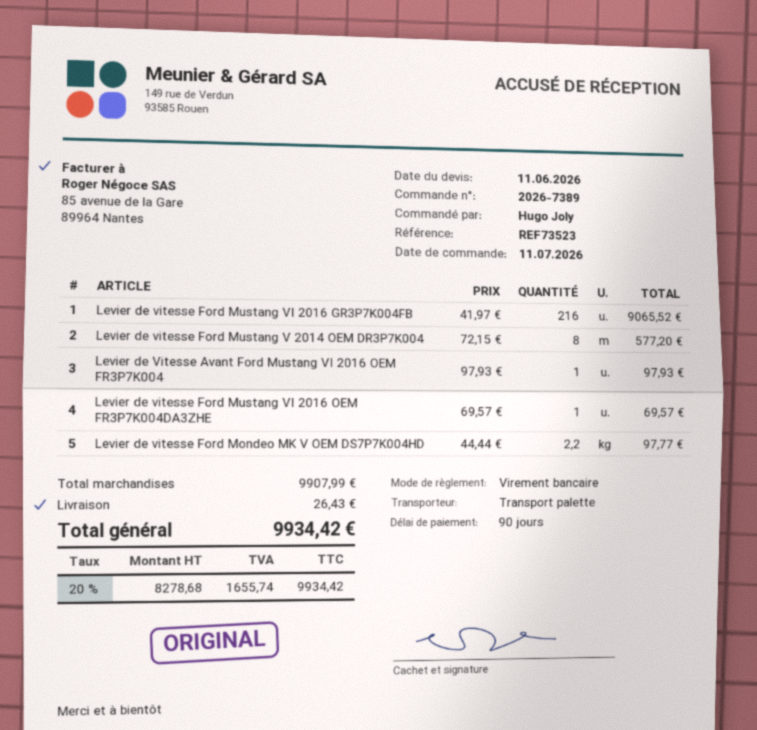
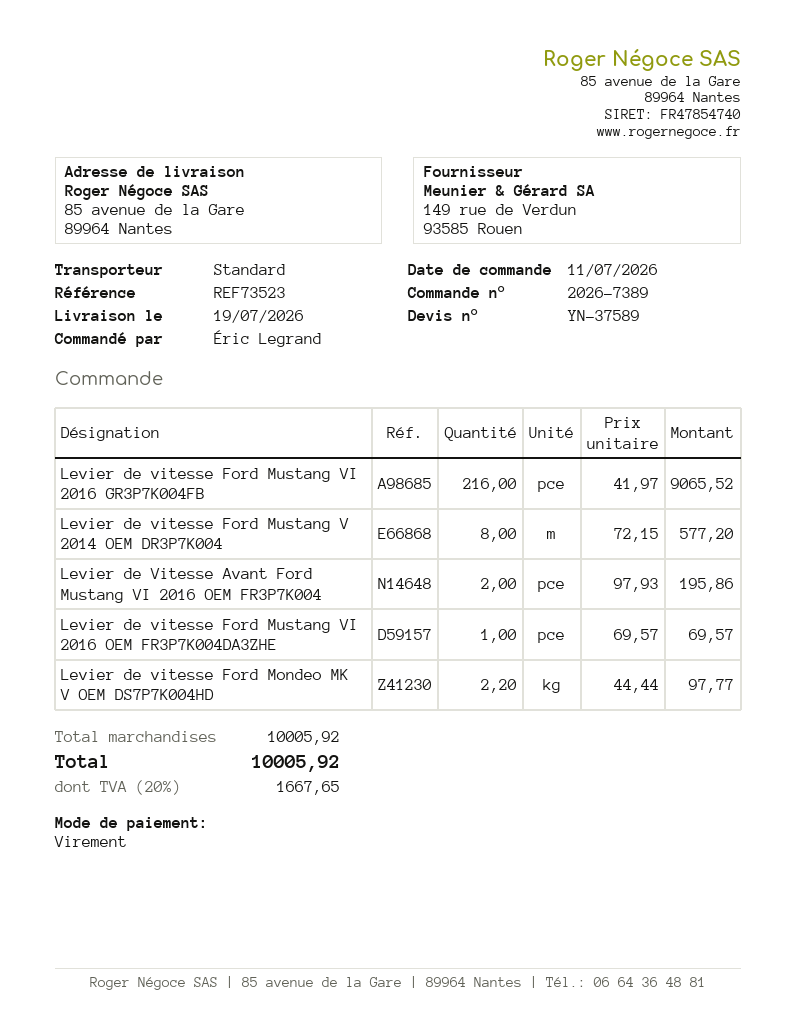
ordered by: Hugo Joly -> Éric Legrand
shipping method: pallet freight -> standard
Levier de Vitesse Avant Ford Mustang VI 2016 OEM FR3P7K004: 1 x 97.93 = 97.93 -> 2 x 97.93 = 195.86
subtotal: 9907.99 -> 10005.92
shipping: 26.43 -> none
tax: 20% = 1655.74 -> 20% = 1667.65
total: 9934.42 -> 10005.92

